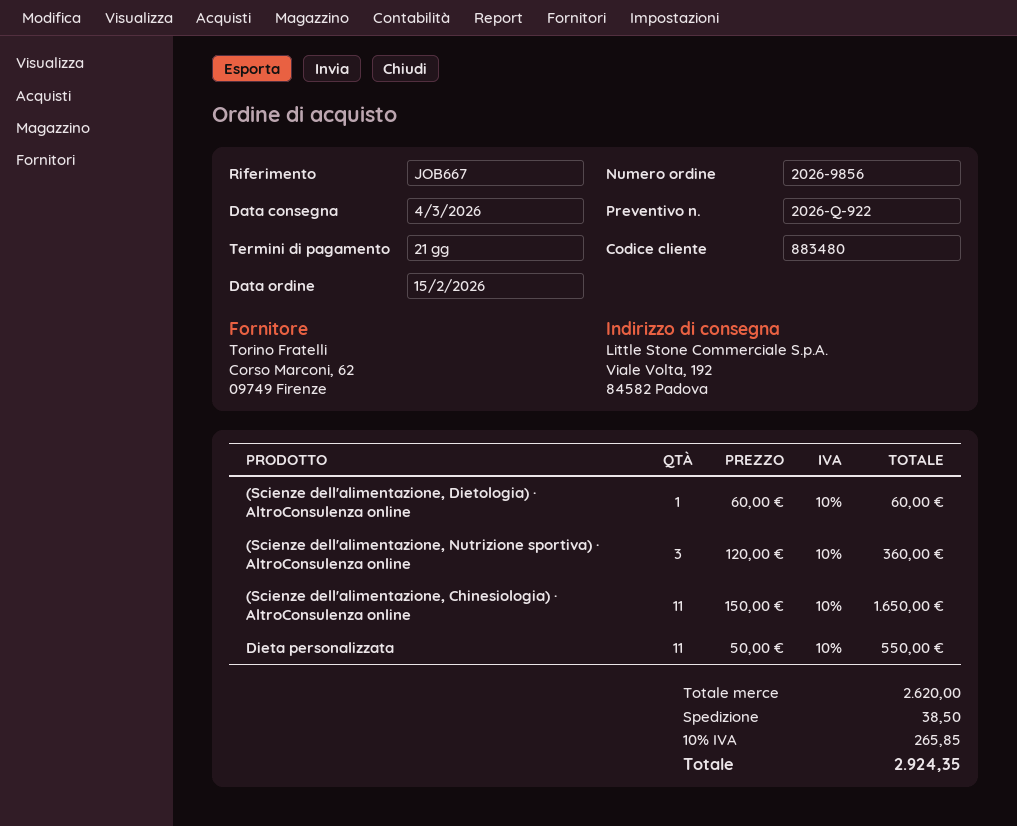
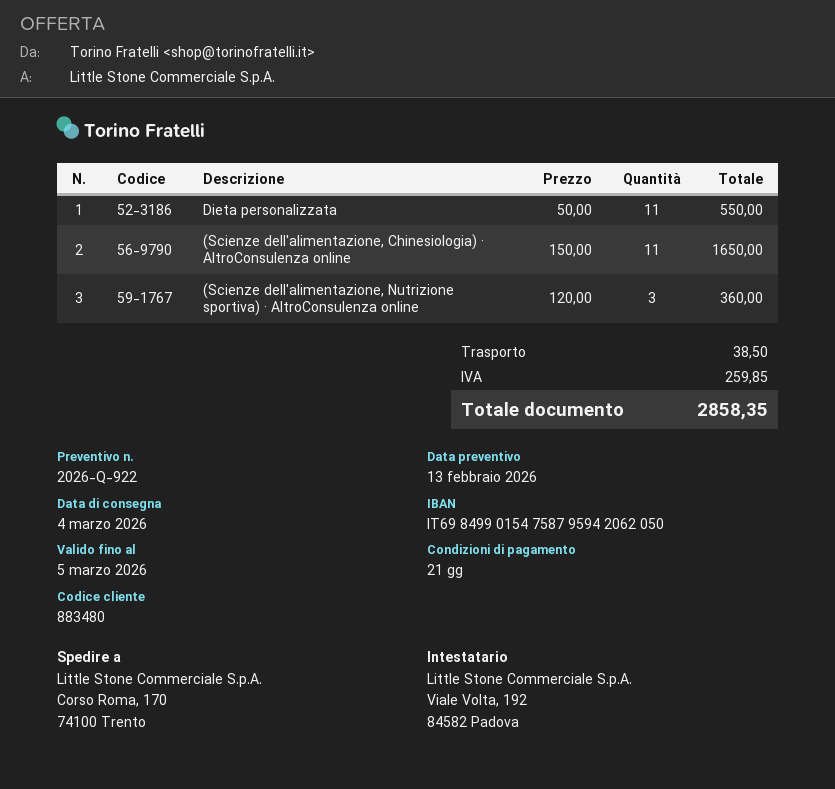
ship to: Viale Volta, 192, 84582 Padova -> Corso Roma, 170, 74100 Trento
(Scienze dell'alimentazione, Dietologia) · AltroConsulenza online: 1 x 60.00 = 60.00 -> none
tax: 265.85 -> 259.85
total: 2924.35 -> 2858.35

